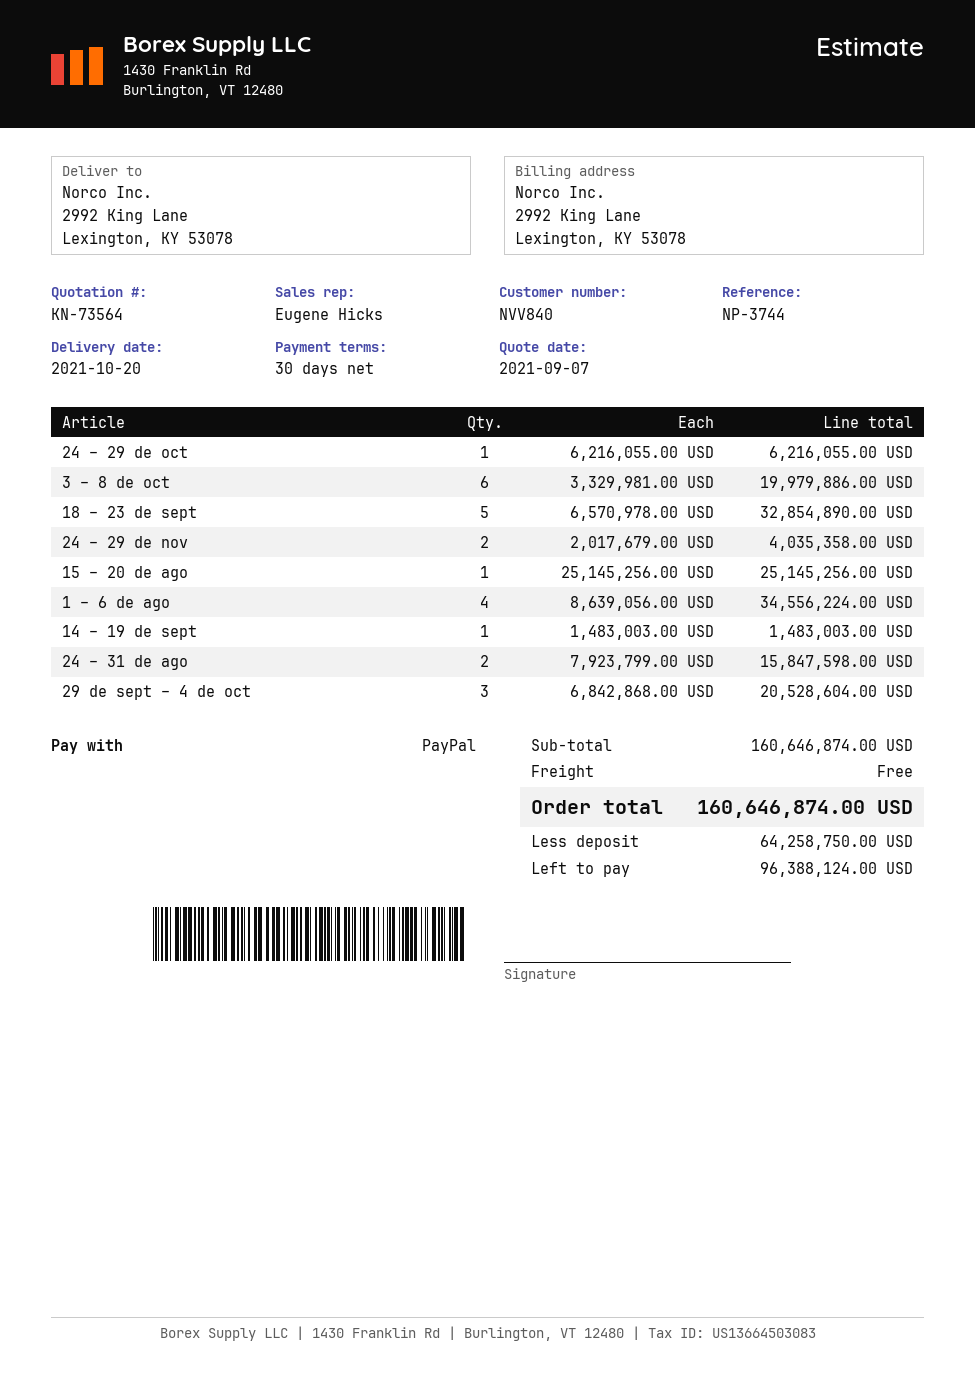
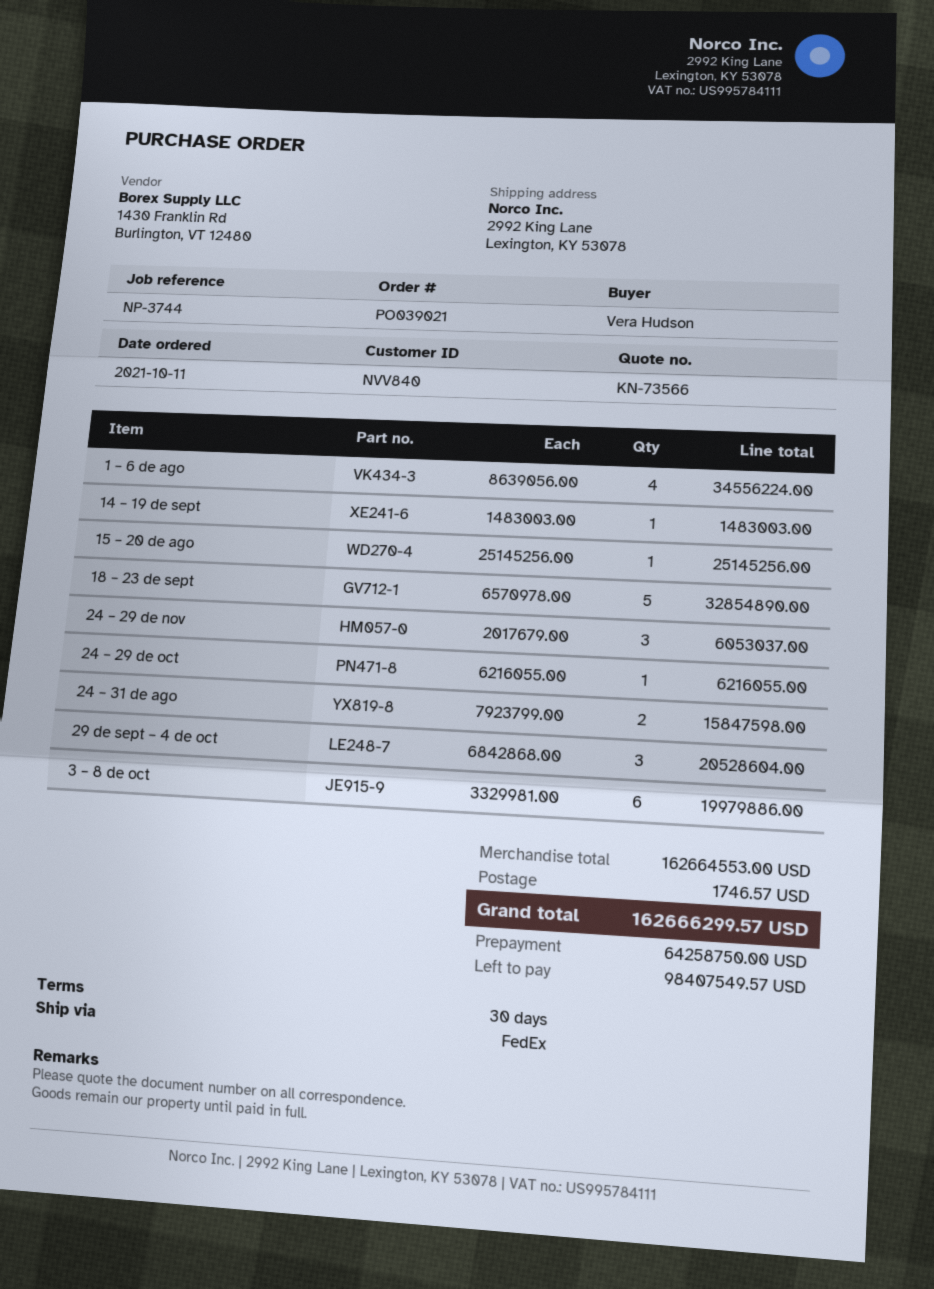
quote number: KN-73564 -> KN-73566
24 – 29 de nov: 2 x 2017679.00 = 4035358.00 -> 3 x 2017679.00 = 6053037.00
subtotal: 160646874.00 -> 162664553.00
shipping: 0.00 -> 1746.57
total: 160646874.00 -> 162666299.57
balance: 96388124.00 -> 98407549.57

